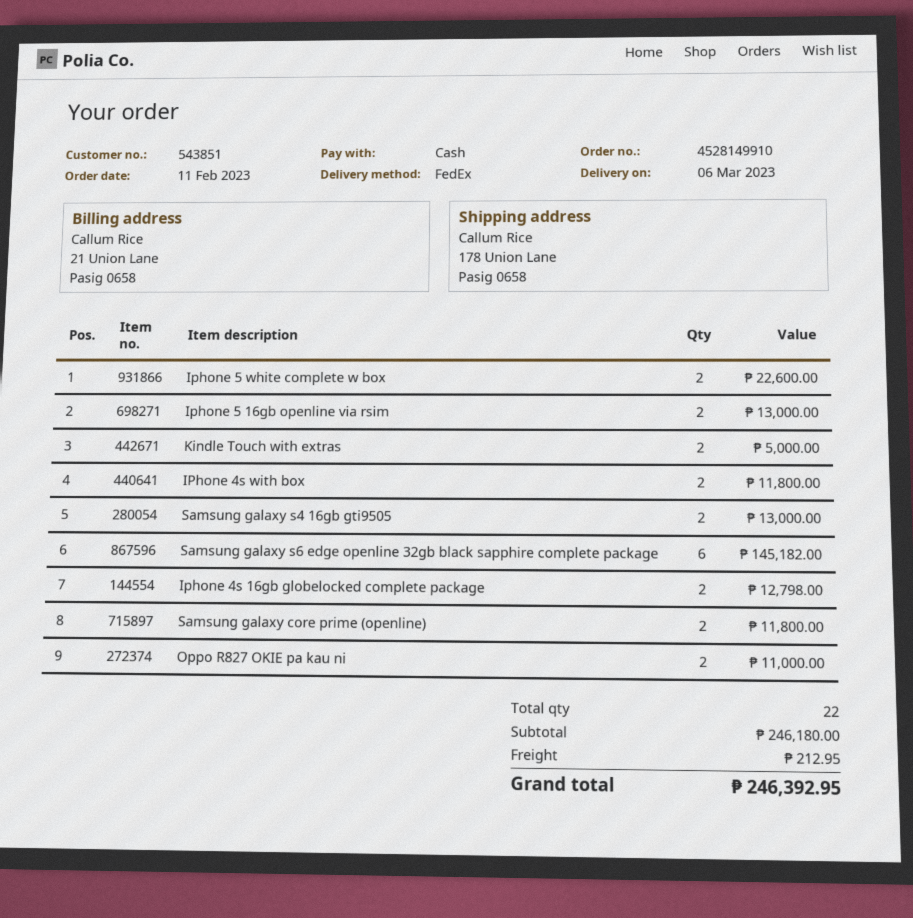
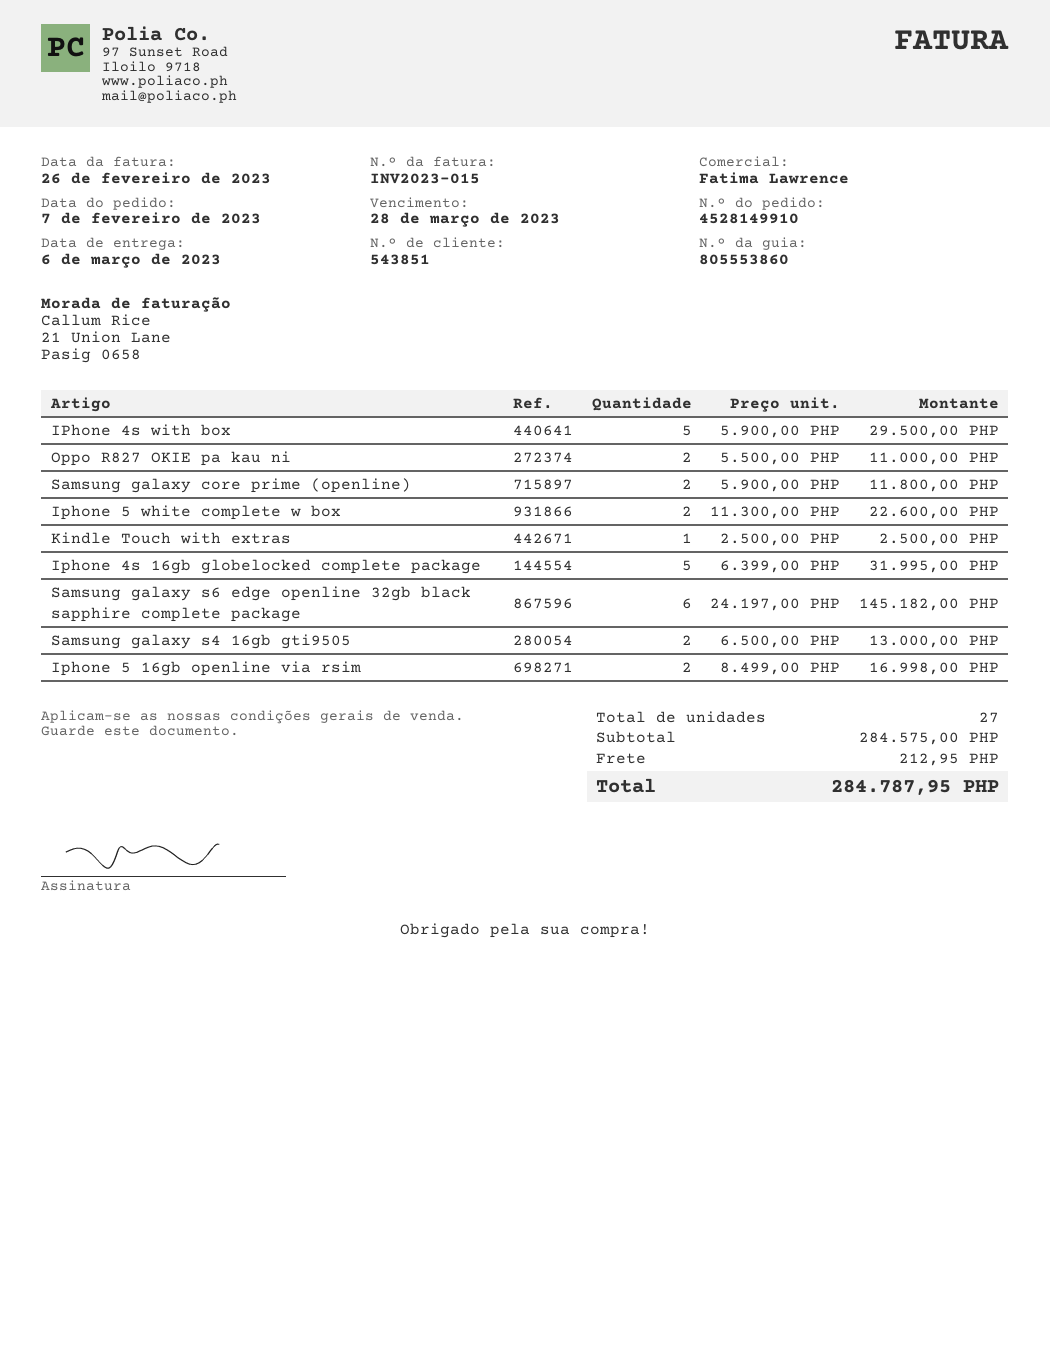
order date: 2023-02-11 -> 2023-02-07
Iphone 5 16gb openline via rsim: 2 for 13000.00 -> 2 for 16998.00
Kindle Touch with extras: 2 for 5000.00 -> 1 for 2500.00
IPhone 4s with box: 2 for 11800.00 -> 5 for 29500.00
Iphone 4s 16gb globelocked complete package: 2 for 12798.00 -> 5 for 31995.00
total quantity: 22 -> 27
subtotal: 246180.00 -> 284575.00
total: 246392.95 -> 284787.95

